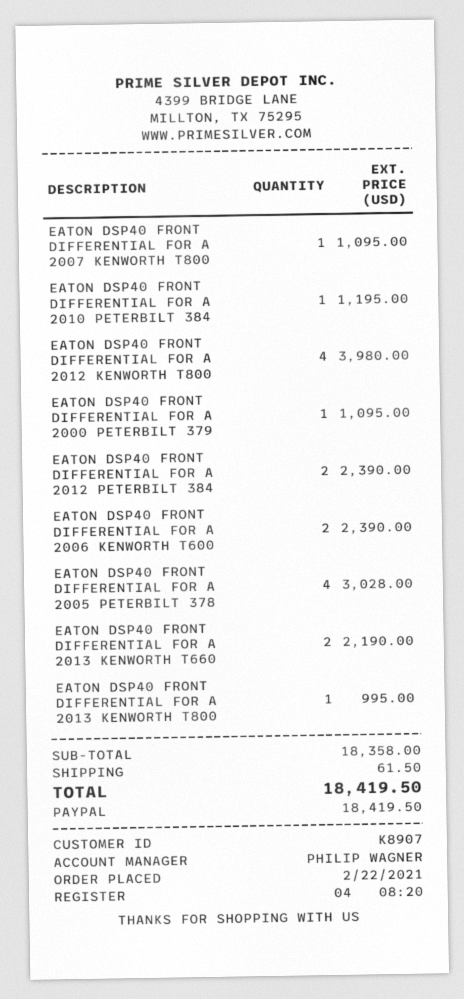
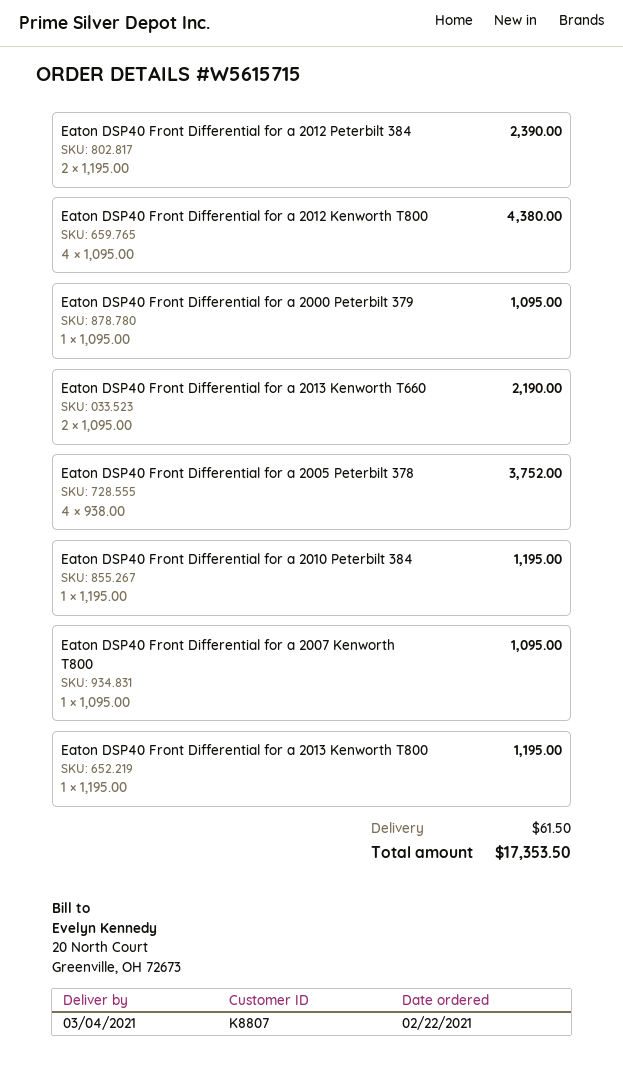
customer number: K8907 -> K8807
EATON DSP40 FRONT DIFFERENTIAL FOR A 2012 KENWORTH T800: 4 for 3980.00 -> 4 for 4380.00
EATON DSP40 FRONT DIFFERENTIAL FOR A 2006 KENWORTH T600: 2 for 2390.00 -> none
EATON DSP40 FRONT DIFFERENTIAL FOR A 2005 PETERBILT 378: 4 for 3028.00 -> 4 for 3752.00
EATON DSP40 FRONT DIFFERENTIAL FOR A 2013 KENWORTH T800: 1 for 995.00 -> 1 for 1195.00
total: 18419.50 -> 17353.50

